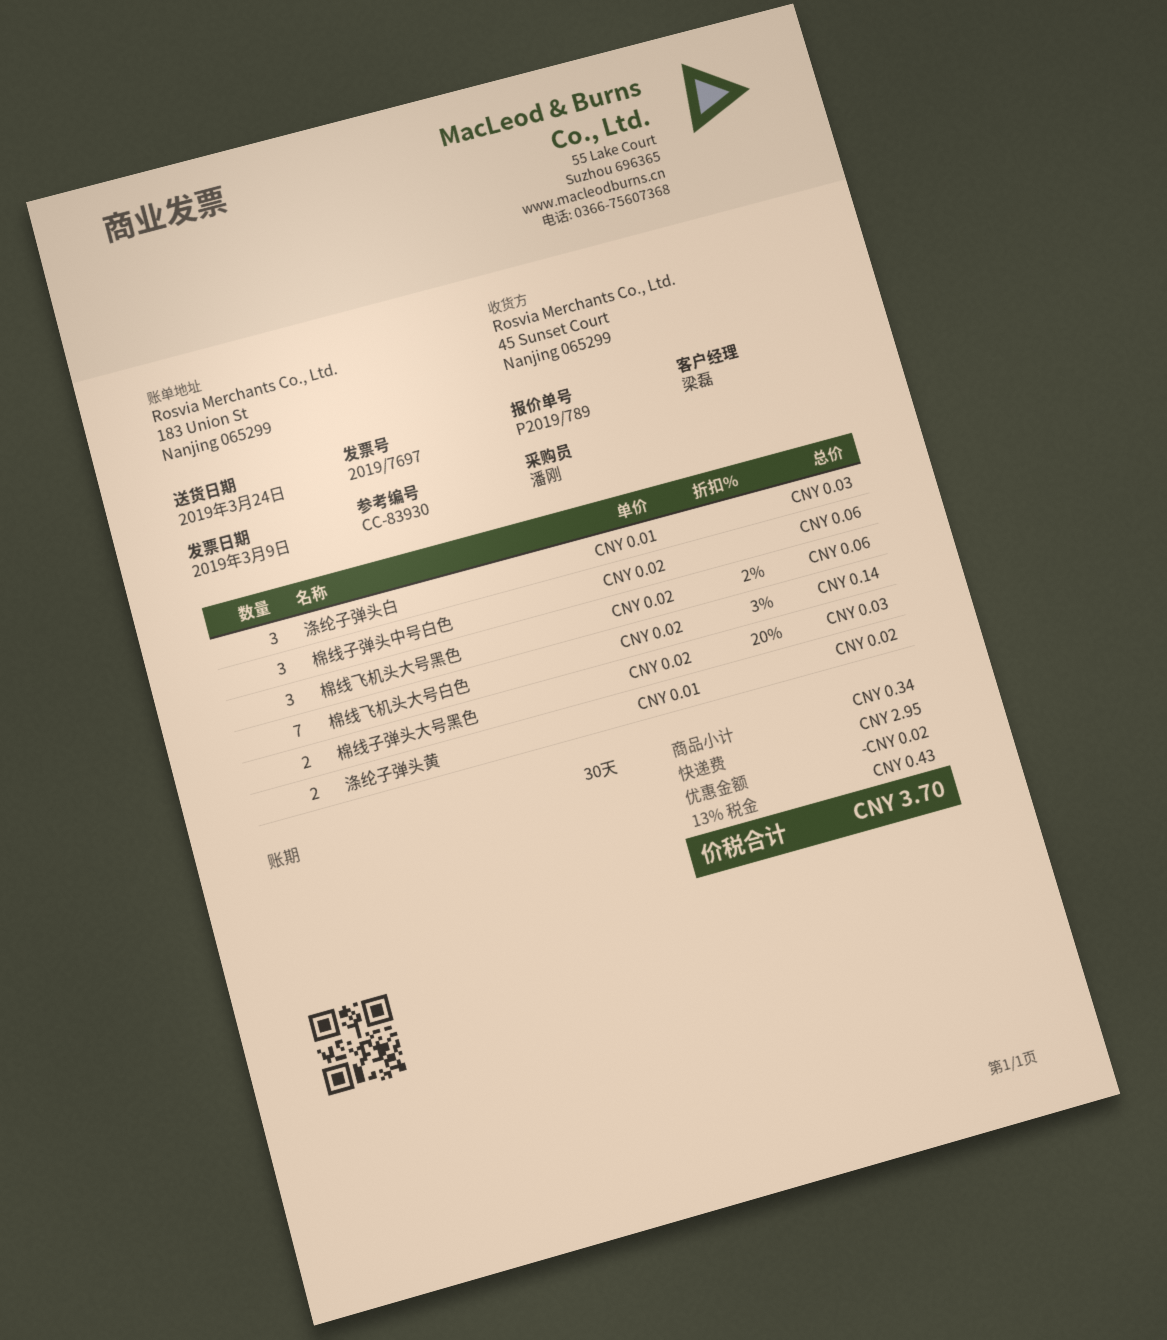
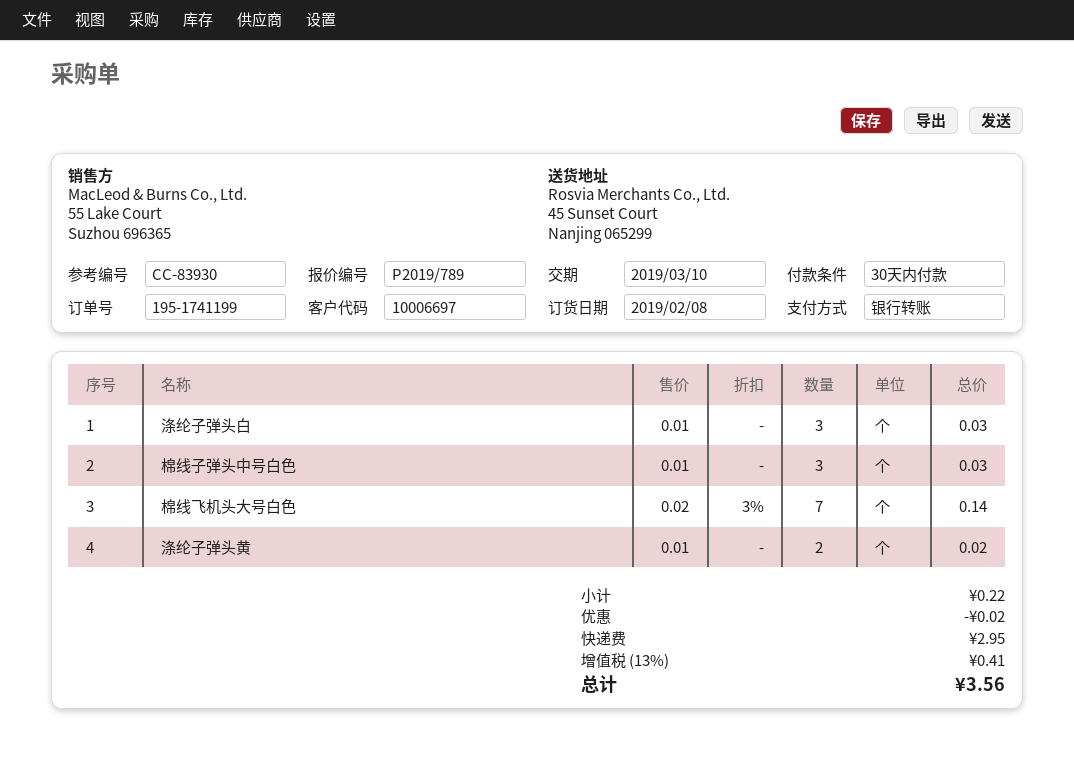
delivery date: 2019-03-24 -> 2019-03-10
棉线子弹头中号白色: 3 x 0.02 = 0.06 -> 3 x 0.01 = 0.03
棉线飞机头大号黑色: 3 x 0.02 - 2% = 0.06 -> none
棉线子弹头大号黑色: 2 x 0.02 - 20% = 0.03 -> none
subtotal: 0.34 -> 0.22
tax: 13% = 0.43 -> 13% = 0.41
total: 3.70 -> 3.56

